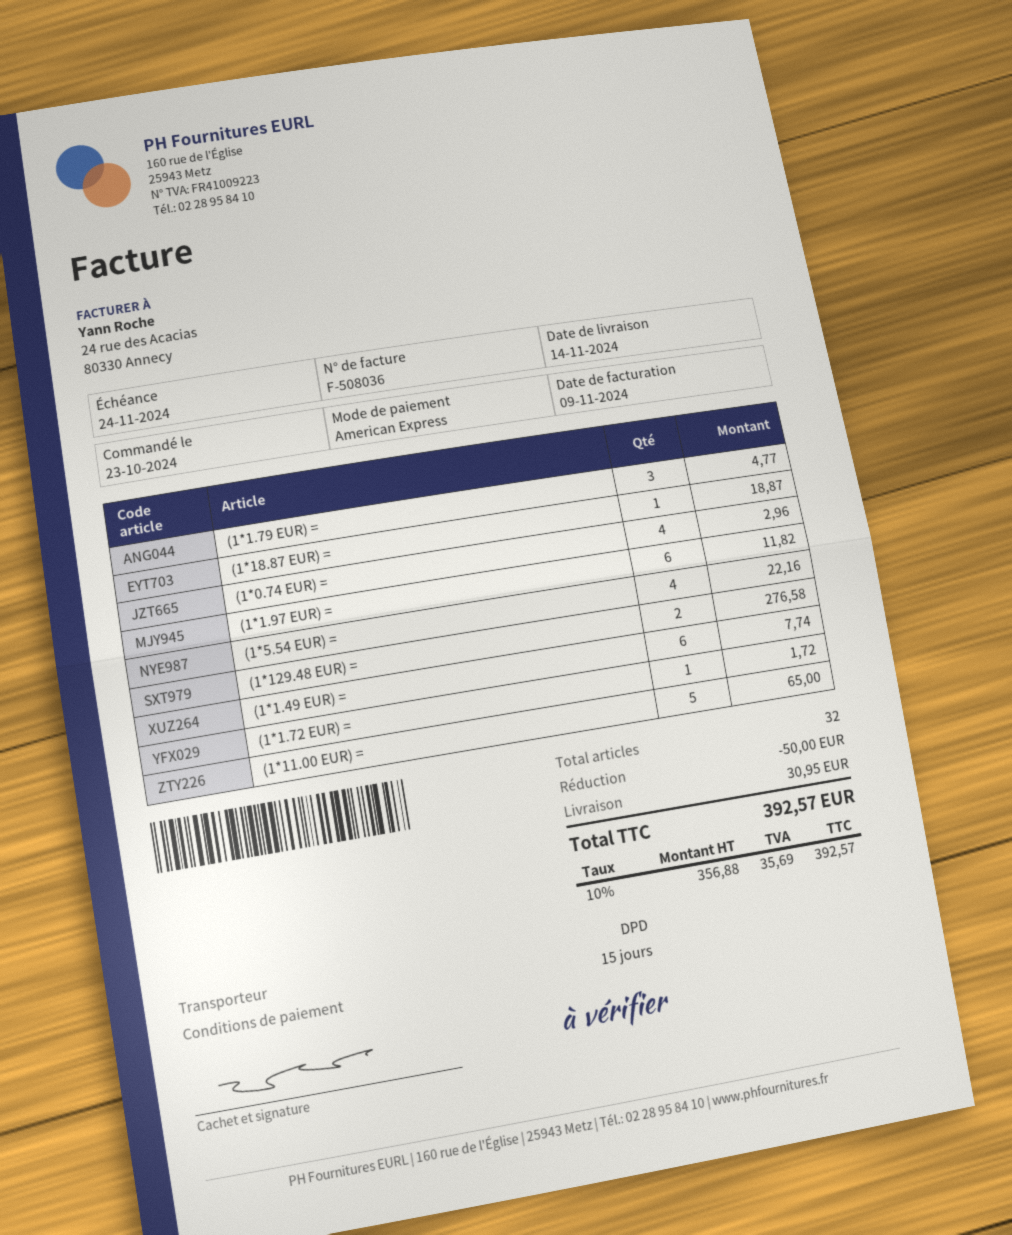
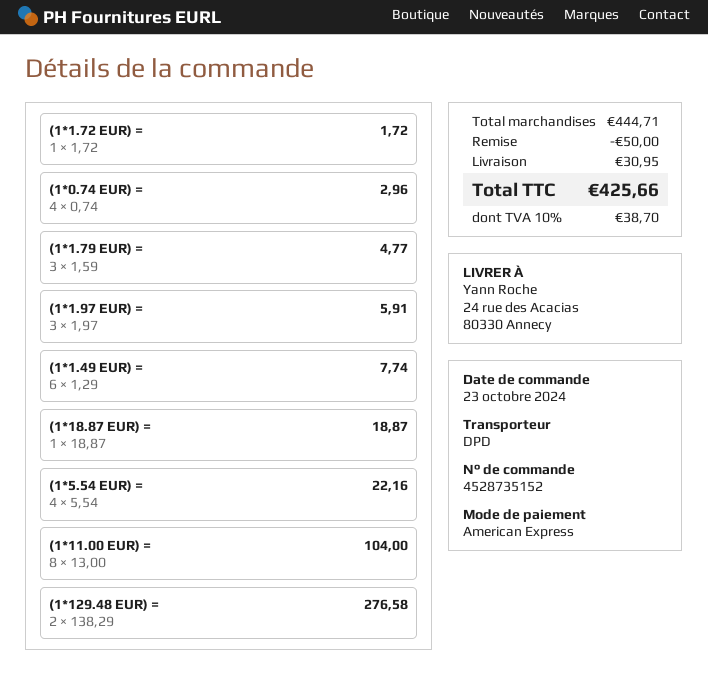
(1*1.97 EUR) =: 6 for 11.82 -> 3 for 5.91
(1*11.00 EUR) =: 5 for 65.00 -> 8 for 104.00
tax: 10% = 35.69 -> 10% = 38.70
total: 392.57 -> 425.66

